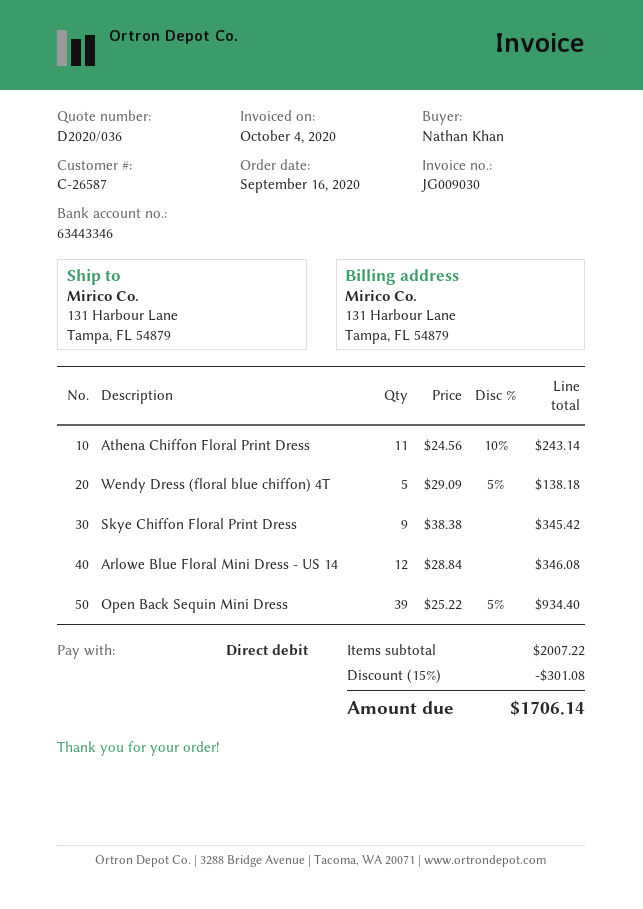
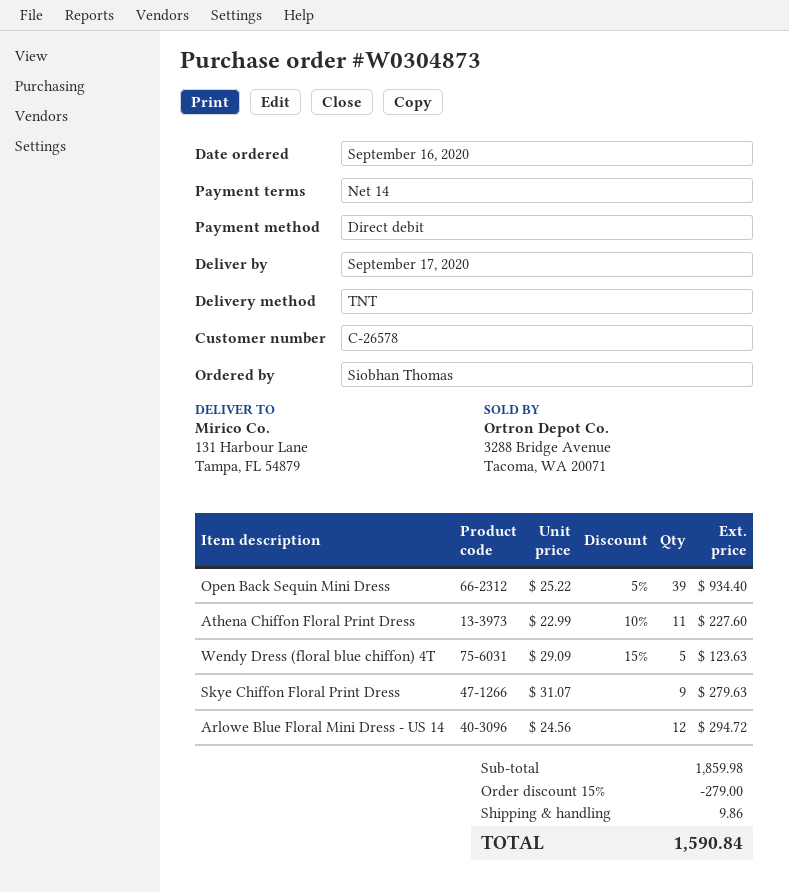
customer number: C-26587 -> C-26578
ordered by: Nathan Khan -> Siobhan Thomas
Athena Chiffon Floral Print Dress: 11 x 24.56 - 10% = 243.14 -> 11 x 22.99 - 10% = 227.60
Wendy Dress (floral blue chiffon) 4T: 5 x 29.09 - 5% = 138.18 -> 5 x 29.09 - 15% = 123.63
Skye Chiffon Floral Print Dress: 9 x 38.38 = 345.42 -> 9 x 31.07 = 279.63
Arlowe Blue Floral Mini Dress - US 14: 12 x 28.84 = 346.08 -> 12 x 24.56 = 294.72
subtotal: 2007.22 -> 1859.98
discount: 15% = 301.08 -> 15% = 279.00
shipping: none -> 9.86
total: 1706.14 -> 1590.84

